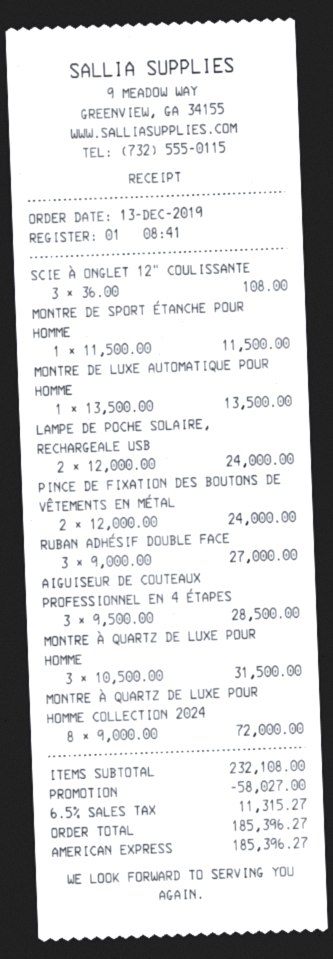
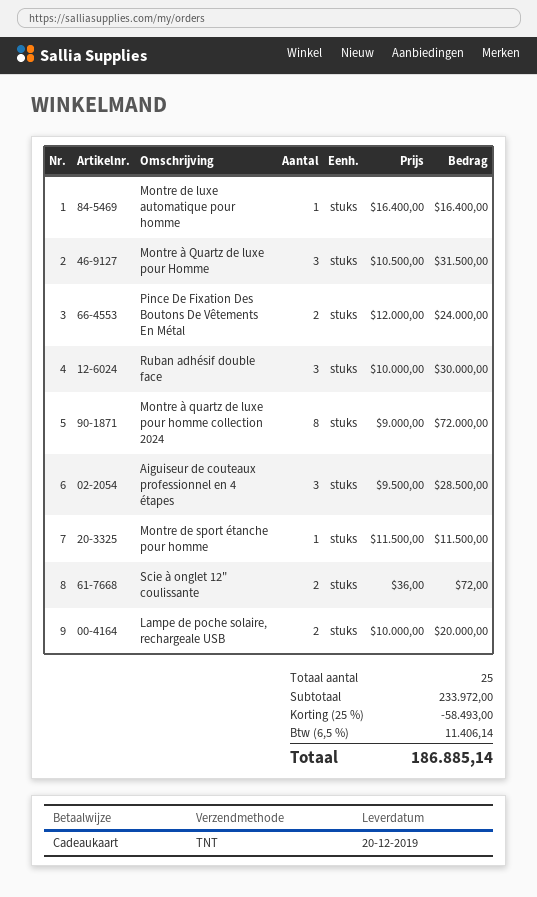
payment method: American Express -> gift card
SCIE À ONGLET 12" COULISSANTE: 3 x 36.00 = 108.00 -> 2 x 36.00 = 72.00
MONTRE DE LUXE AUTOMATIQUE POUR HOMME: 1 x 13500.00 = 13500.00 -> 1 x 16400.00 = 16400.00
LAMPE DE POCHE SOLAIRE, RECHARGEALE USB: 2 x 12000.00 = 24000.00 -> 2 x 10000.00 = 20000.00
RUBAN ADHÉSIF DOUBLE FACE: 3 x 9000.00 = 27000.00 -> 3 x 10000.00 = 30000.00
subtotal: 232108.00 -> 233972.00
discount: 58027.00 -> 58493.00
tax: 6.5% = 11315.27 -> 6.5% = 11406.14
total: 185396.27 -> 186885.14

